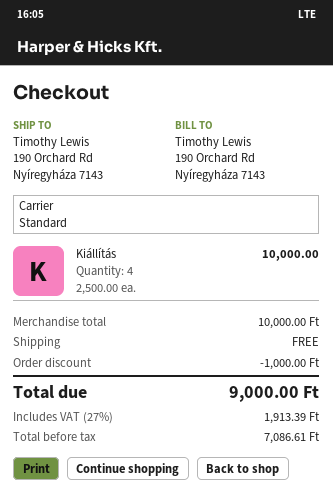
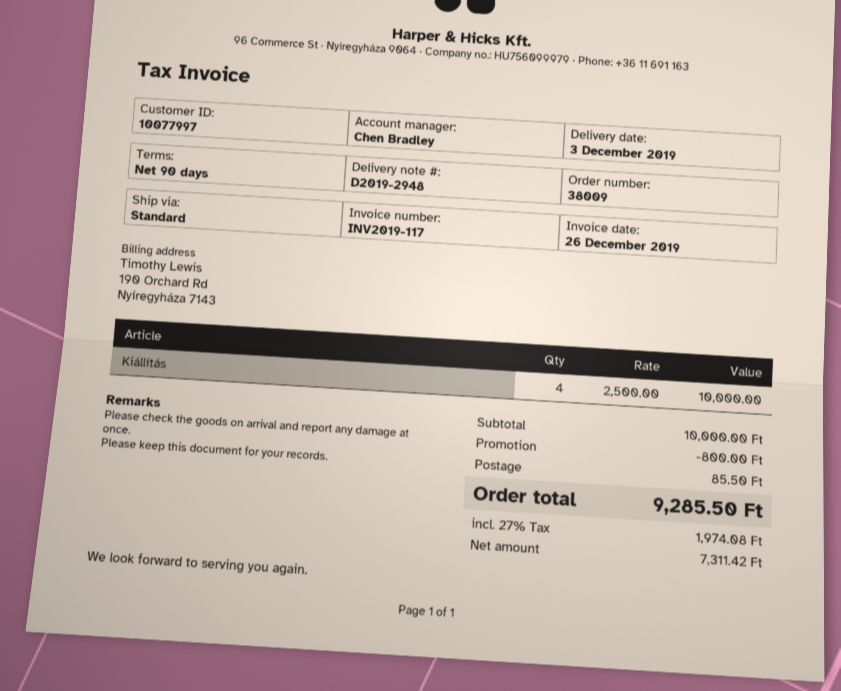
discount: 1000.00 -> 800.00
shipping: 0.00 -> 85.50
net: 7086.61 -> 7311.42
tax: 27% = 1913.39 -> 27% = 1974.08
total: 9000.00 -> 9285.50

